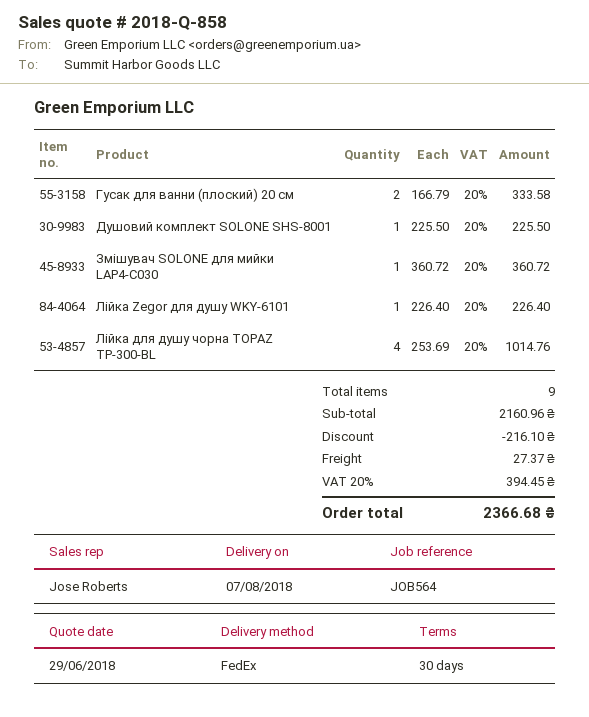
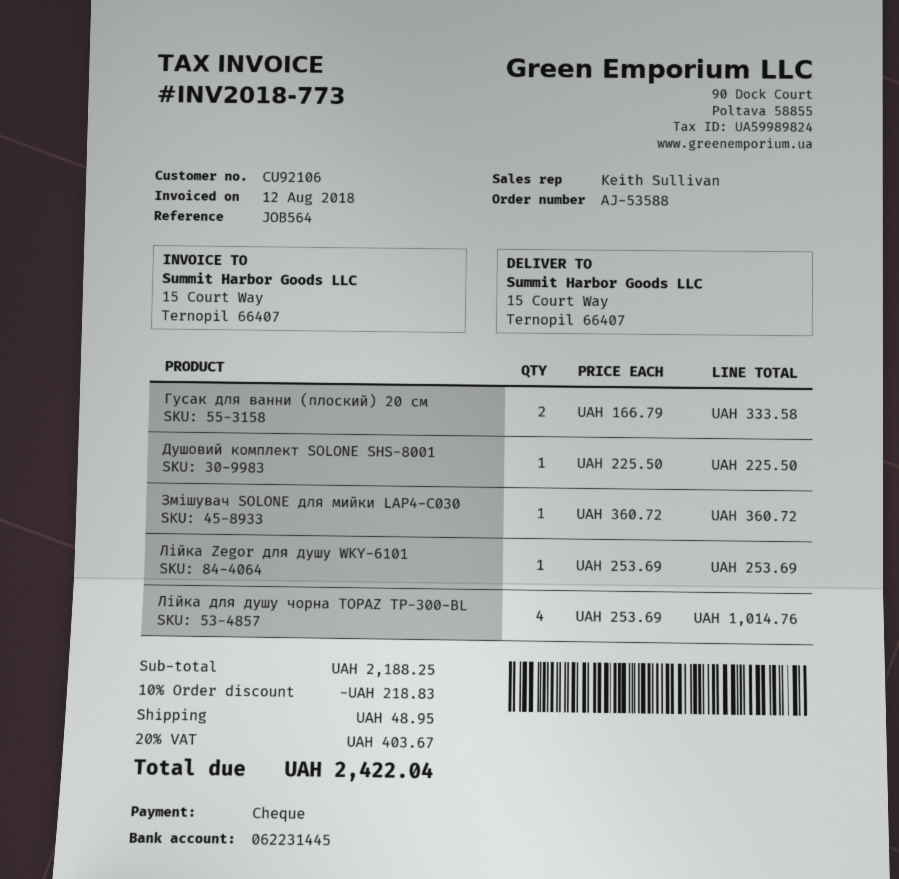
sales rep: Jose Roberts -> Keith Sullivan
Лійка Zegor для душу WKY-6101: 1 x 226.40 = 226.40 -> 1 x 253.69 = 253.69
subtotal: 2160.96 -> 2188.25
discount: 216.10 -> 218.83
shipping: 27.37 -> 48.95
tax: 20% = 394.45 -> 20% = 403.67
total: 2366.68 -> 2422.04

